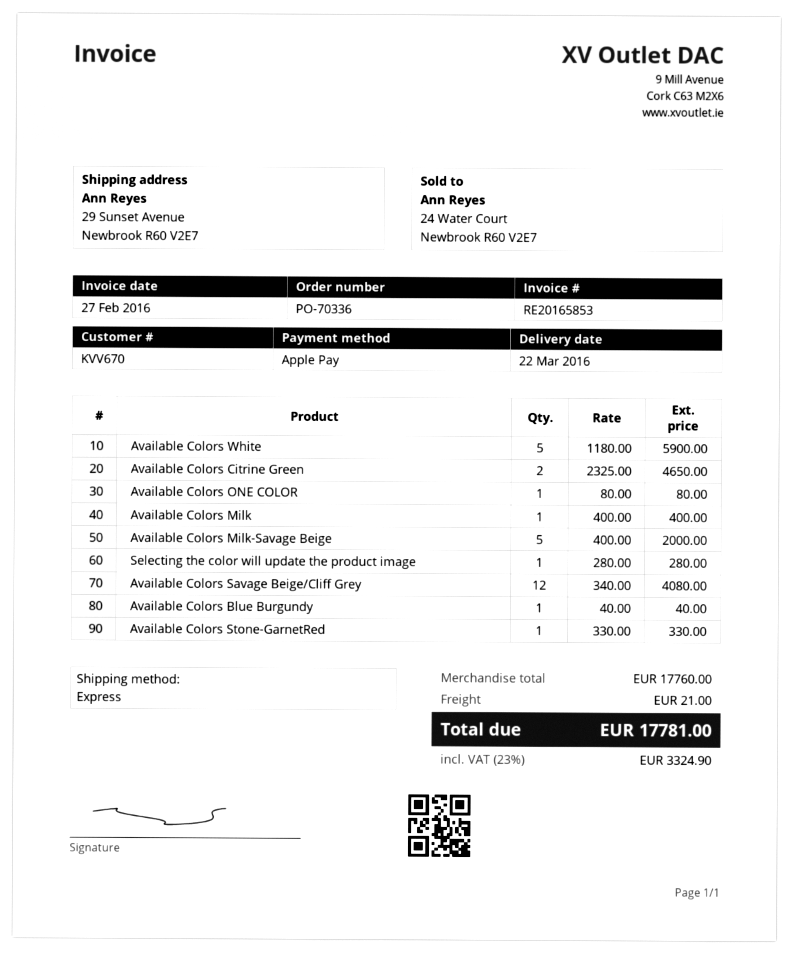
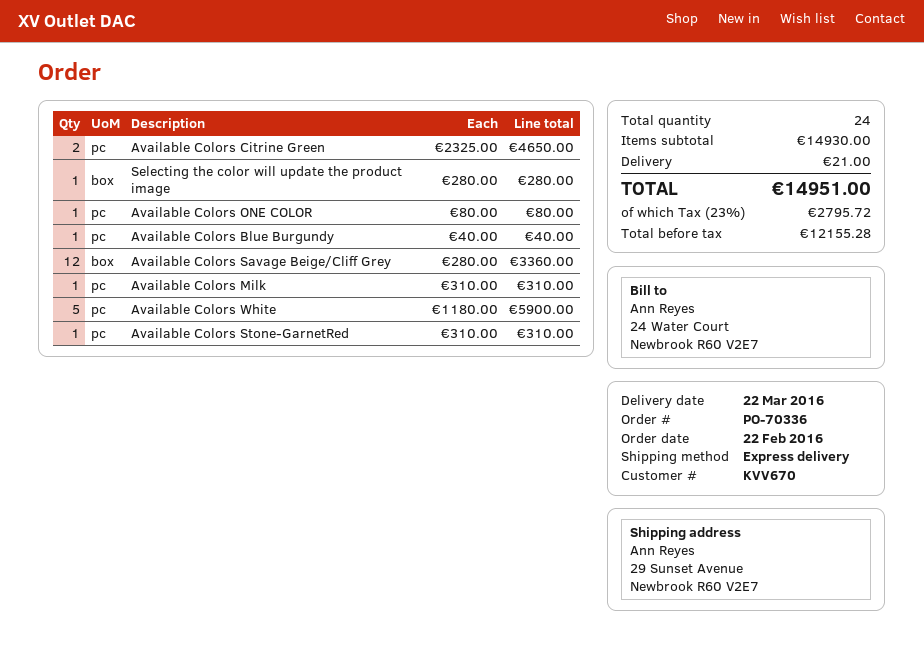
Available Colors Milk: 1 x 400.00 = 400.00 -> 1 x 310.00 = 310.00
Available Colors Milk-Savage Beige: 5 x 400.00 = 2000.00 -> none
Available Colors Savage Beige/Cliff Grey: 12 x 340.00 = 4080.00 -> 12 x 280.00 = 3360.00
Available Colors Stone-GarnetRed: 1 x 330.00 = 330.00 -> 1 x 310.00 = 310.00
subtotal: 17760.00 -> 14930.00
tax: 23% = 3324.90 -> 23% = 2795.72
total: 17781.00 -> 14951.00

